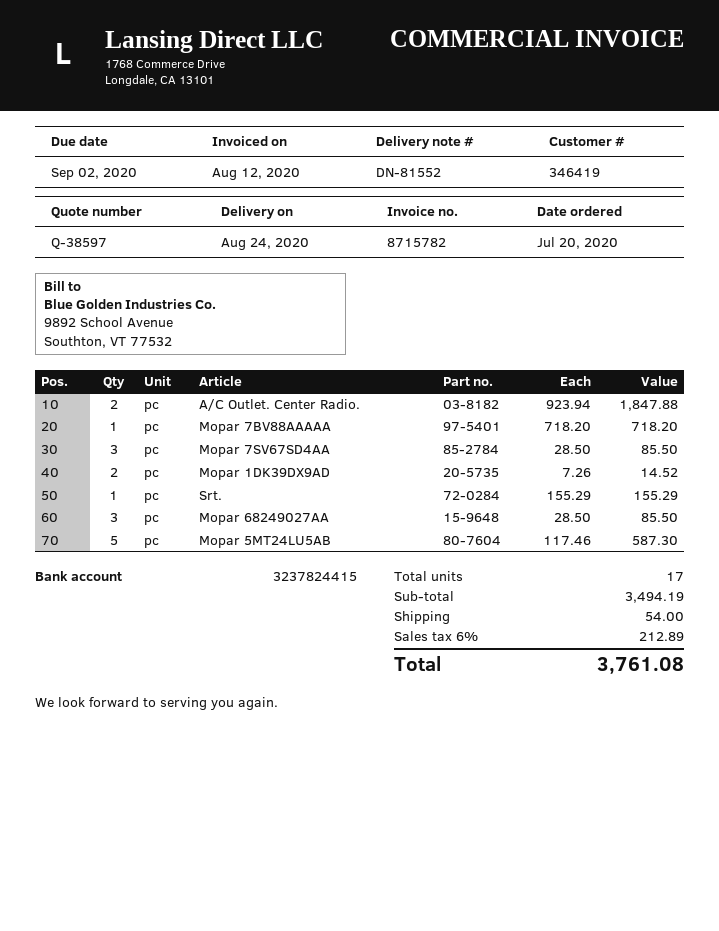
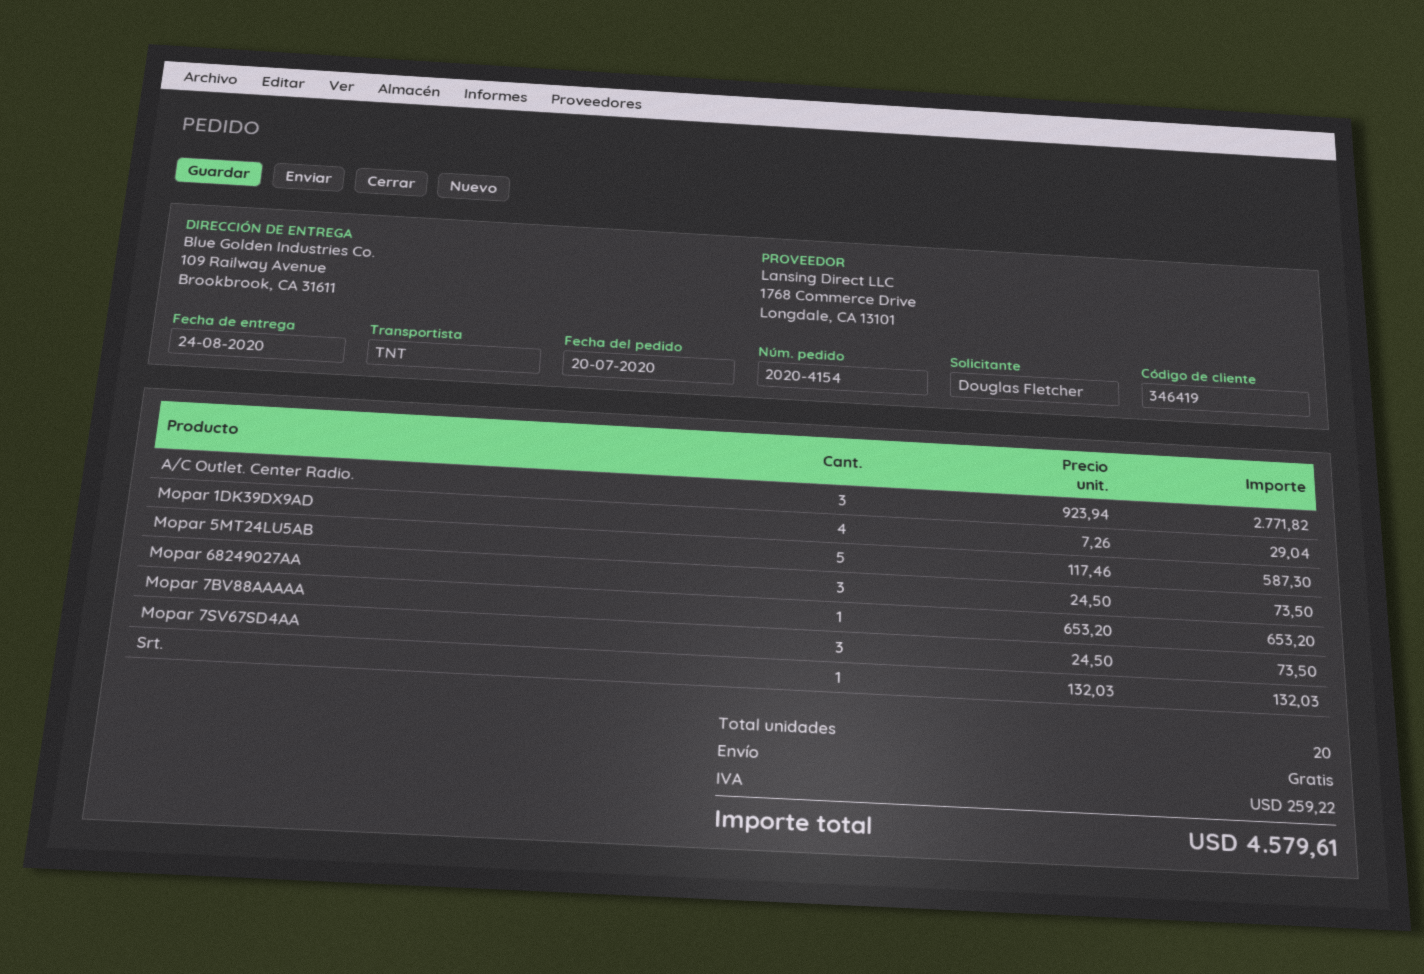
A/C Outlet. Center Radio.: 2 x 923.94 = 1847.88 -> 3 x 923.94 = 2771.82
Mopar 7BV88AAAAA: 1 x 718.20 = 718.20 -> 1 x 653.20 = 653.20
Mopar 7SV67SD4AA: 3 x 28.50 = 85.50 -> 3 x 24.50 = 73.50
Mopar 1DK39DX9AD: 2 x 7.26 = 14.52 -> 4 x 7.26 = 29.04
Srt.: 1 x 155.29 = 155.29 -> 1 x 132.03 = 132.03
Mopar 68249027AA: 3 x 28.50 = 85.50 -> 3 x 24.50 = 73.50
total quantity: 17 -> 20
shipping: 54.00 -> 0.00
tax: 212.89 -> 259.22
total: 3761.08 -> 4579.61

